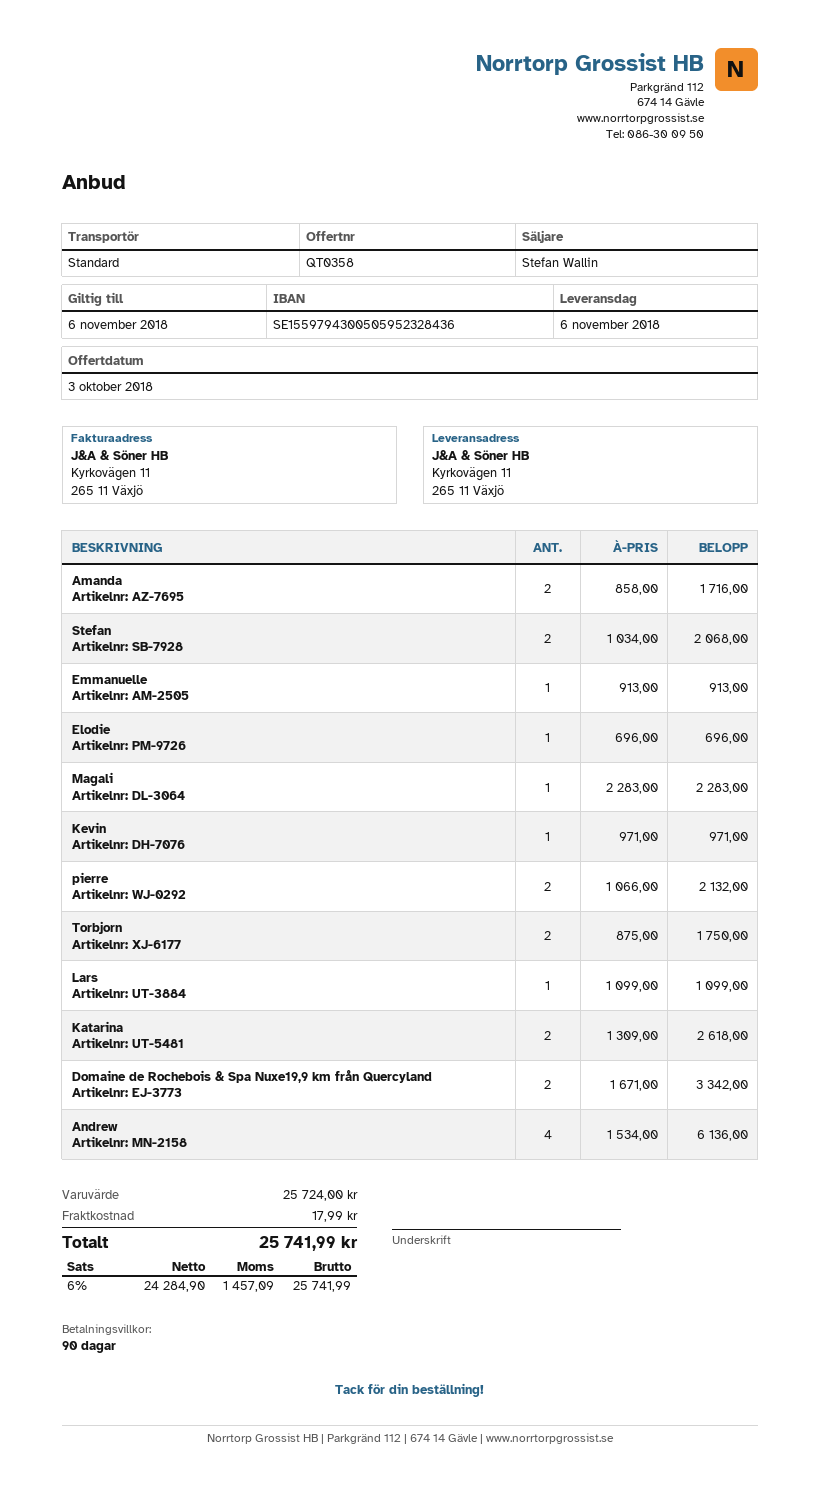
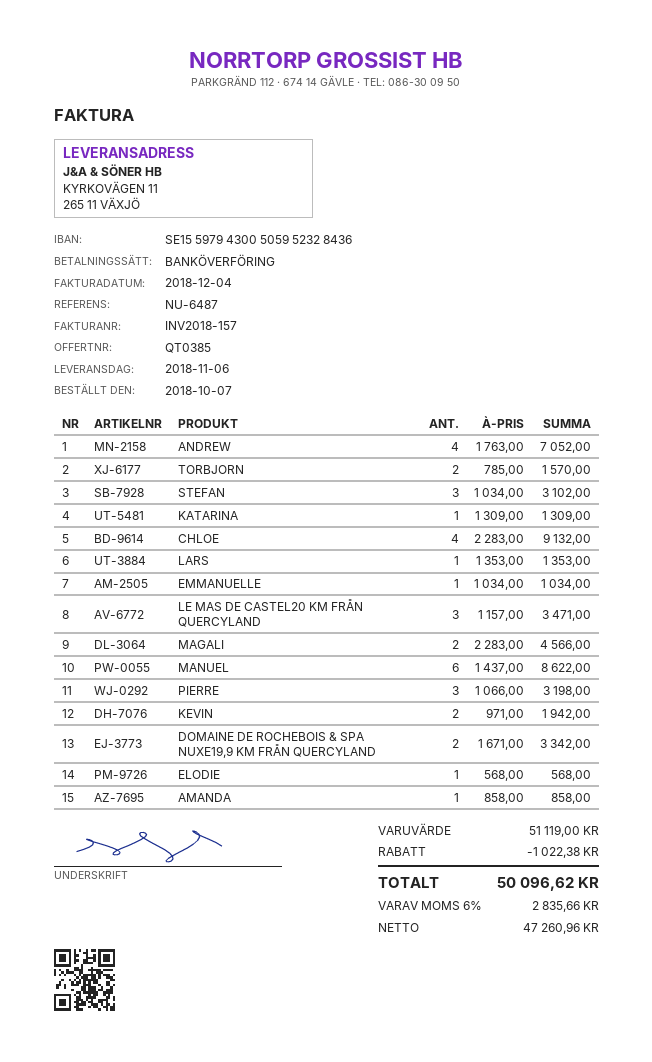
quote number: QT0358 -> QT0385
Amanda: 2 x 858.00 = 1716.00 -> 1 x 858.00 = 858.00
Stefan: 2 x 1034.00 = 2068.00 -> 3 x 1034.00 = 3102.00
Emmanuelle: 1 x 913.00 = 913.00 -> 1 x 1034.00 = 1034.00
Elodie: 1 x 696.00 = 696.00 -> 1 x 568.00 = 568.00
Magali: 1 x 2283.00 = 2283.00 -> 2 x 2283.00 = 4566.00
Kevin: 1 x 971.00 = 971.00 -> 2 x 971.00 = 1942.00
pierre: 2 x 1066.00 = 2132.00 -> 3 x 1066.00 = 3198.00
Torbjorn: 2 x 875.00 = 1750.00 -> 2 x 785.00 = 1570.00
Lars: 1 x 1099.00 = 1099.00 -> 1 x 1353.00 = 1353.00
Katarina: 2 x 1309.00 = 2618.00 -> 1 x 1309.00 = 1309.00
Andrew: 4 x 1534.00 = 6136.00 -> 4 x 1763.00 = 7052.00
CHLOE: none -> 4 x 2283.00 = 9132.00
LE MAS DE CASTEL20 KM FRÅN QUERCYLAND: none -> 3 x 1157.00 = 3471.00
MANUEL: none -> 6 x 1437.00 = 8622.00
subtotal: 25724.00 -> 51119.00
discount: none -> 1022.38
shipping: 17.99 -> none
net: 24284.90 -> 47260.96
tax: 6% = 1457.09 -> 6% = 2835.66
total: 25741.99 -> 50096.62

